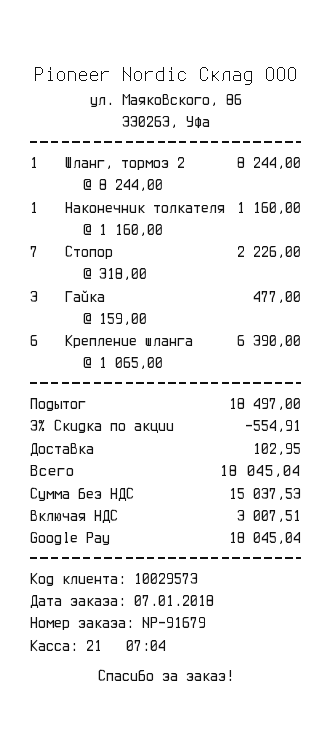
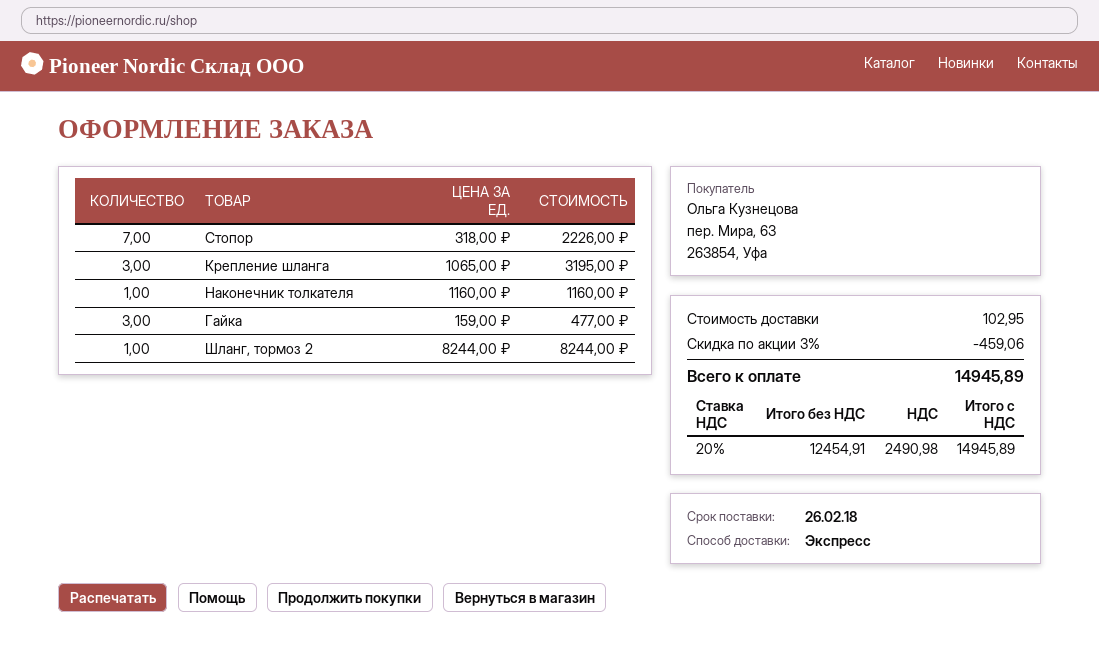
Крепление шланга: 6 x 1065.00 = 6390.00 -> 3 x 1065.00 = 3195.00
discount: 3% = 554.91 -> 3% = 459.06
net: 15037.53 -> 12454.91
tax: 3007.51 -> 2490.98
total: 18045.04 -> 14945.89

